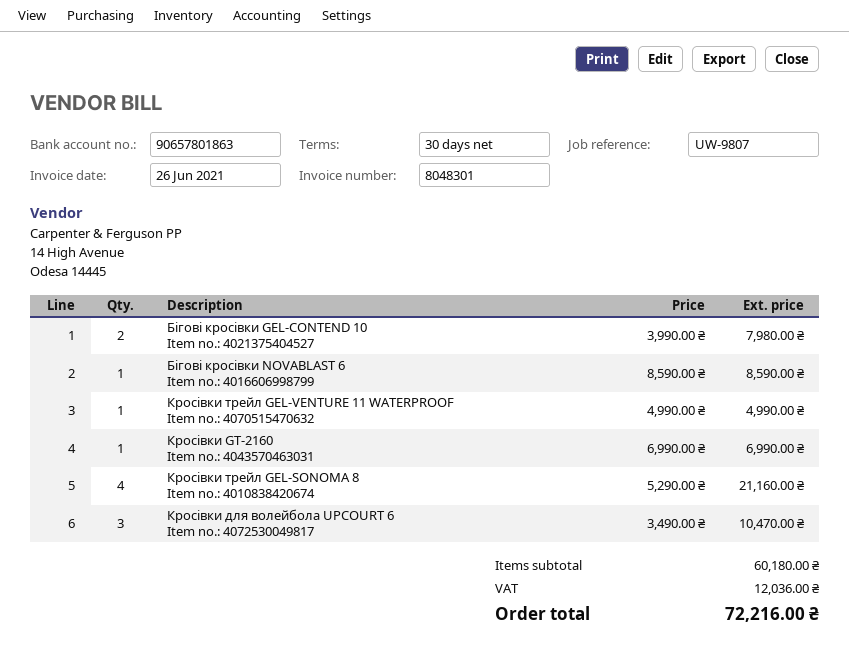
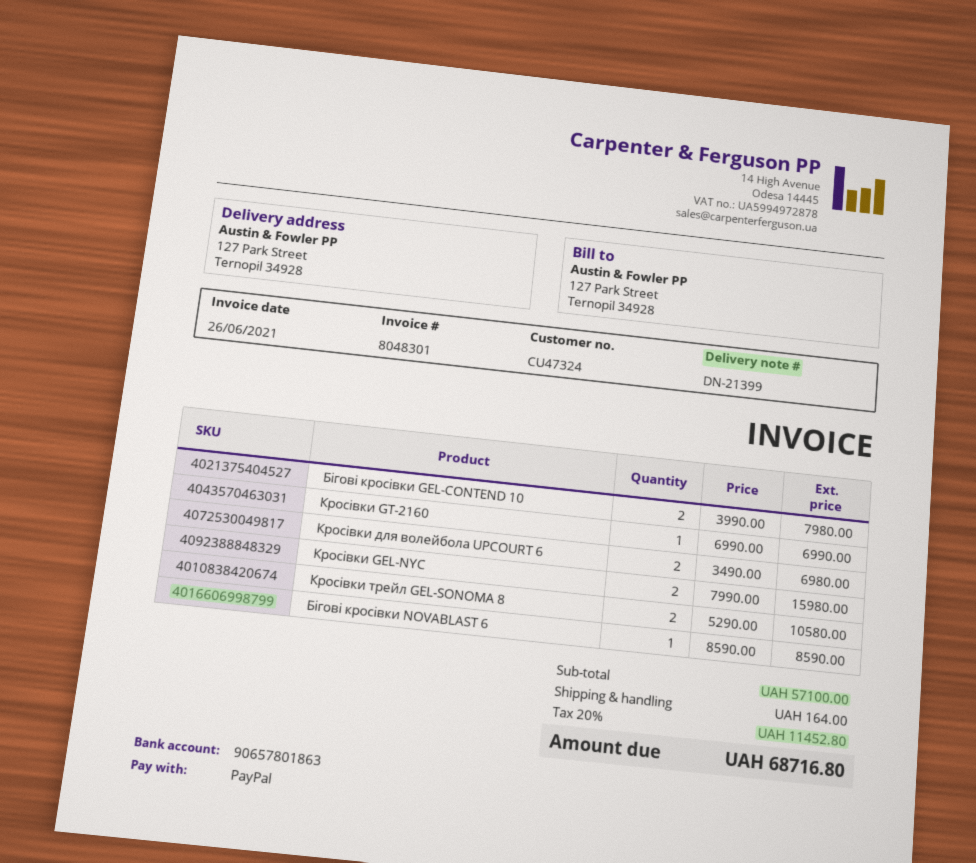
Кросівки трейл GEL-VENTURE 11 WATERPROOF: 1 x 4990.00 = 4990.00 -> none
Кросівки трейл GEL-SONOMA 8: 4 x 5290.00 = 21160.00 -> 2 x 5290.00 = 10580.00
Кросівки для волейбола UPCOURT 6: 3 x 3490.00 = 10470.00 -> 2 x 3490.00 = 6980.00
Кросівки GEL-NYC: none -> 2 x 7990.00 = 15980.00
subtotal: 60180.00 -> 57100.00
shipping: none -> 164.00
tax: 12036.00 -> 11452.80
total: 72216.00 -> 68716.80

